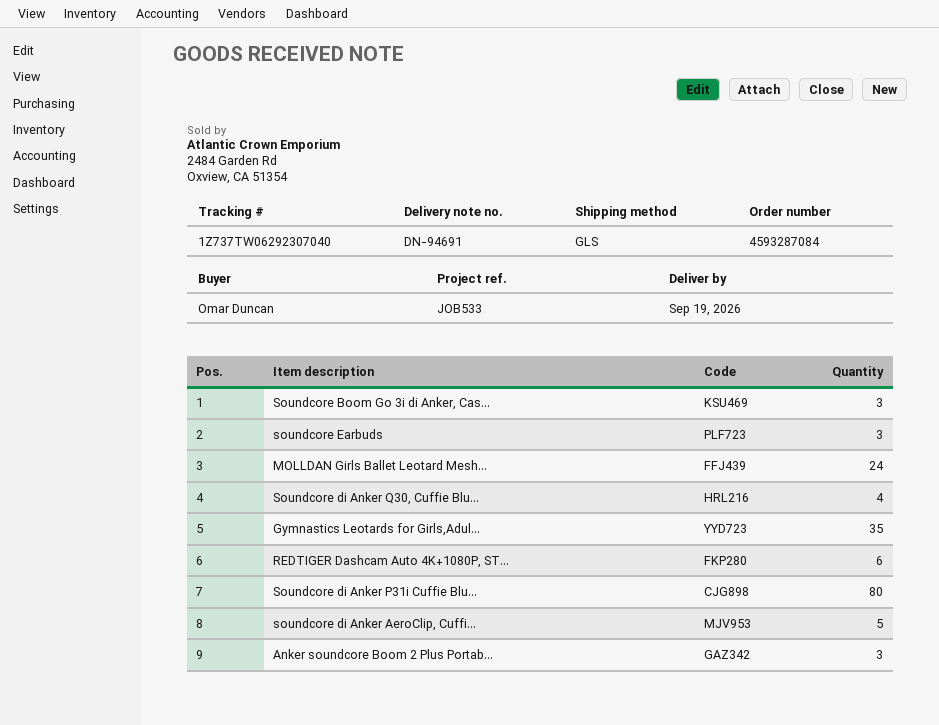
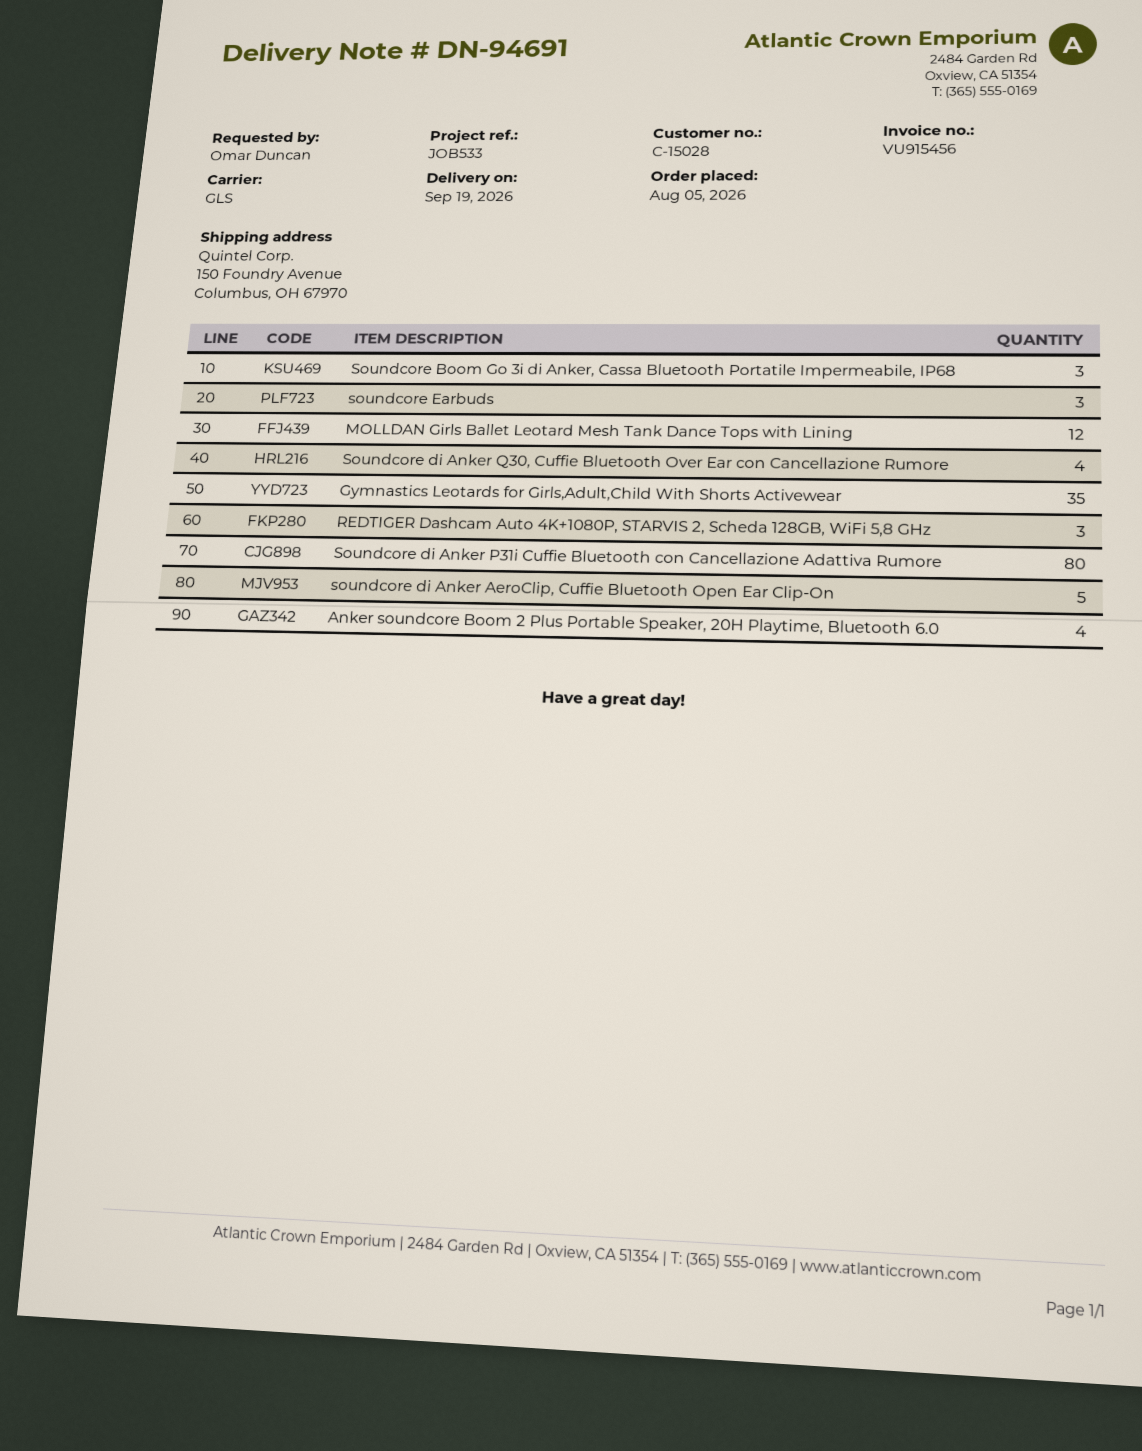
MOLLDAN Girls Ballet Leotard Mesh...: 24 -> 12
REDTIGER Dashcam Auto 4K+1080P, ST...: 6 -> 3
Anker soundcore Boom 2 Plus Portab...: 3 -> 4

